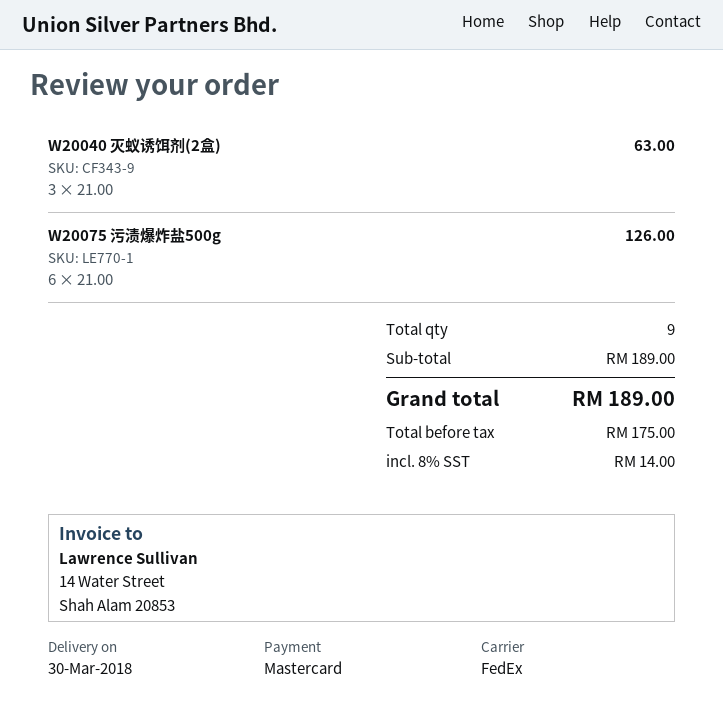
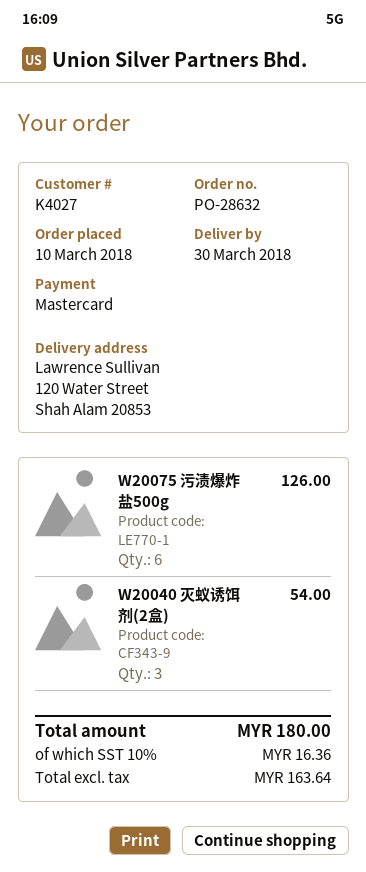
W20040 灭蚁诱饵剂(2盒): 3 for 63.00 -> 3 for 54.00
net: 175.00 -> 163.64
tax: 8% = 14.00 -> 10% = 16.36
total: 189.00 -> 180.00

